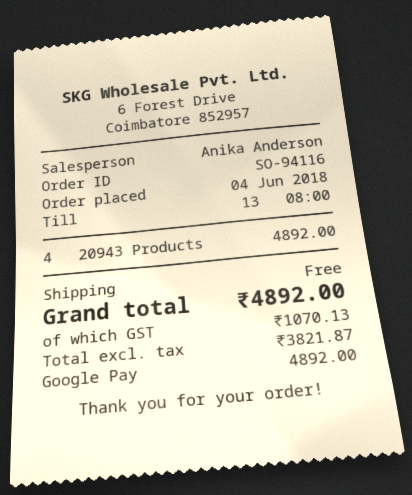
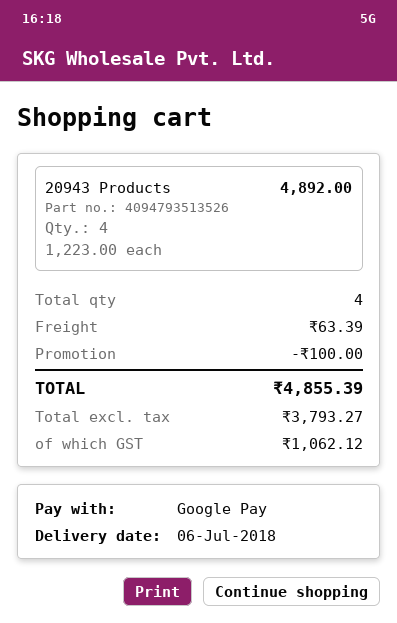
discount: none -> 100.00
shipping: 0.00 -> 63.39
net: 3821.87 -> 3793.27
tax: 1070.13 -> 1062.12
total: 4892.00 -> 4855.39

